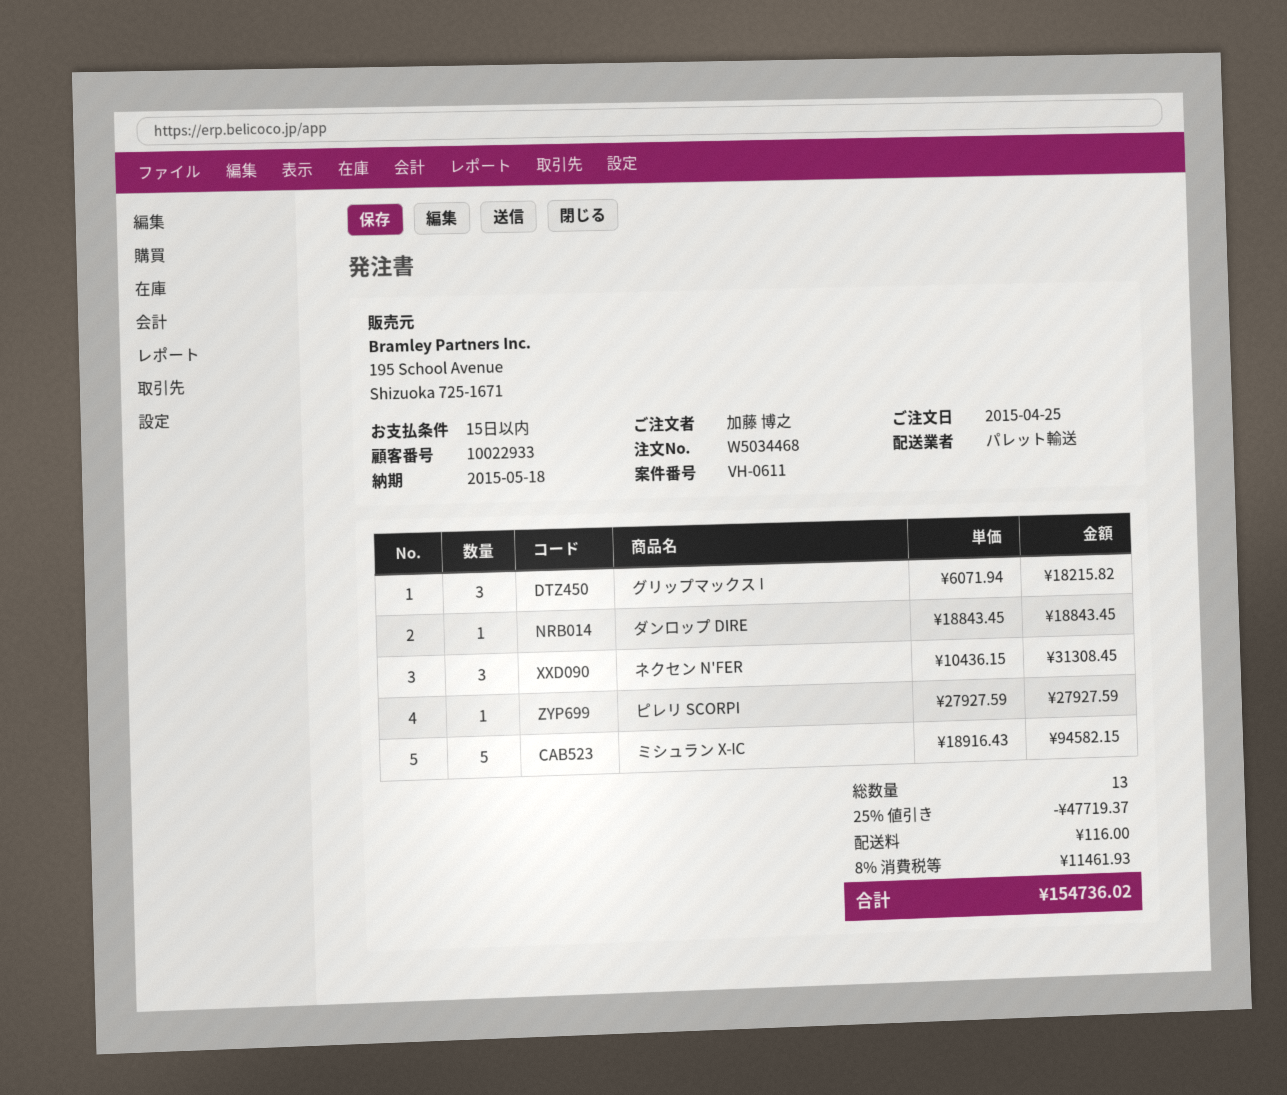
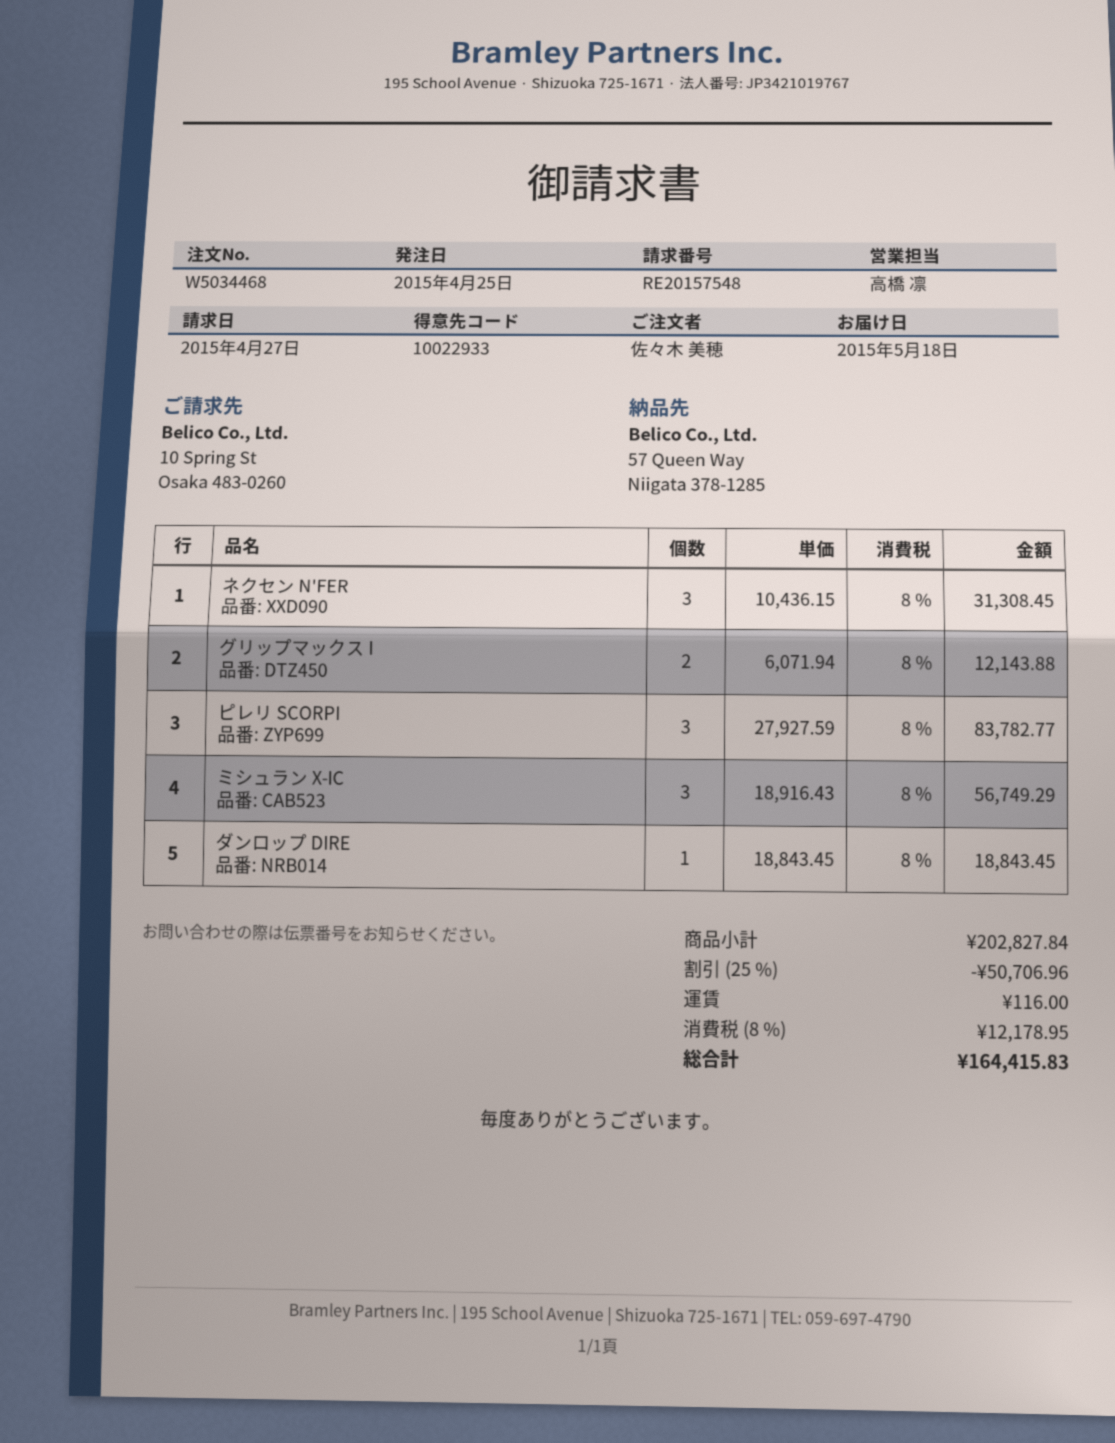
ordered by: 加藤 博之 -> 佐々木 美穂
グリップマックス I: 3 x 6071.94 = 18215.82 -> 2 x 6071.94 = 12143.88
ピレリ SCORPI: 1 x 27927.59 = 27927.59 -> 3 x 27927.59 = 83782.77
ミシュラン X-IC: 5 x 18916.43 = 94582.15 -> 3 x 18916.43 = 56749.29
discount: 25% = 47719.37 -> 25% = 50706.96
tax: 8% = 11461.93 -> 8% = 12178.95
total: 154736.02 -> 164415.83

